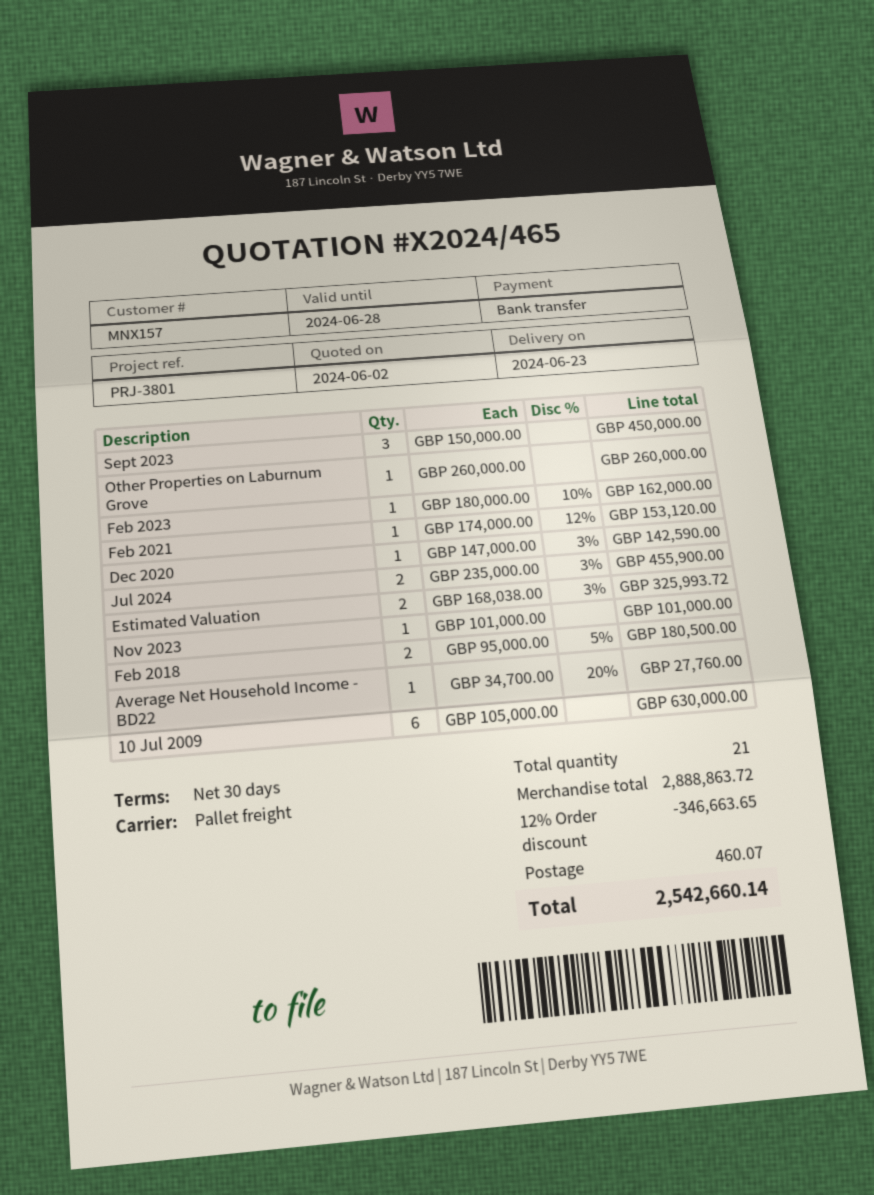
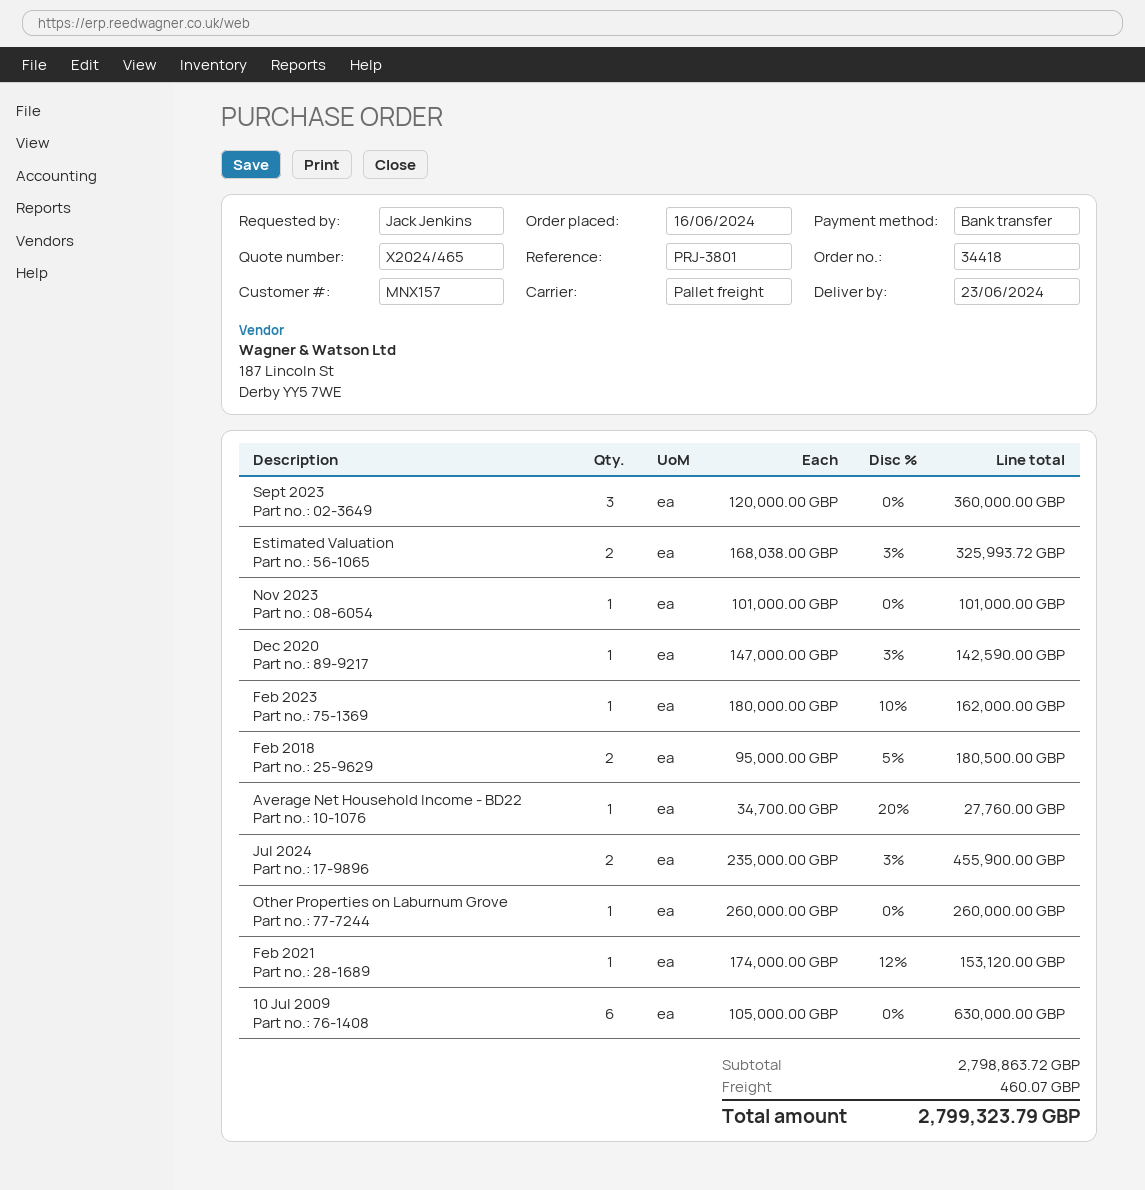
Sept 2023: 3 x 150000.00 = 450000.00 -> 3 x 120000.00 = 360000.00
subtotal: 2888863.72 -> 2798863.72
discount: 12% = 346663.65 -> none
total: 2542660.14 -> 2799323.79

